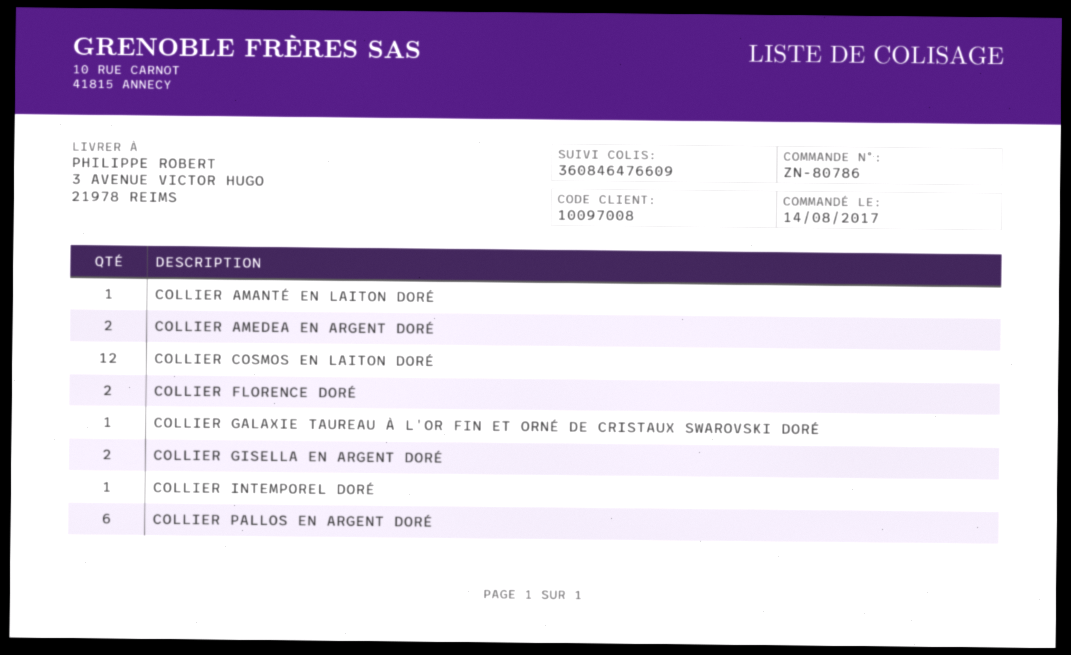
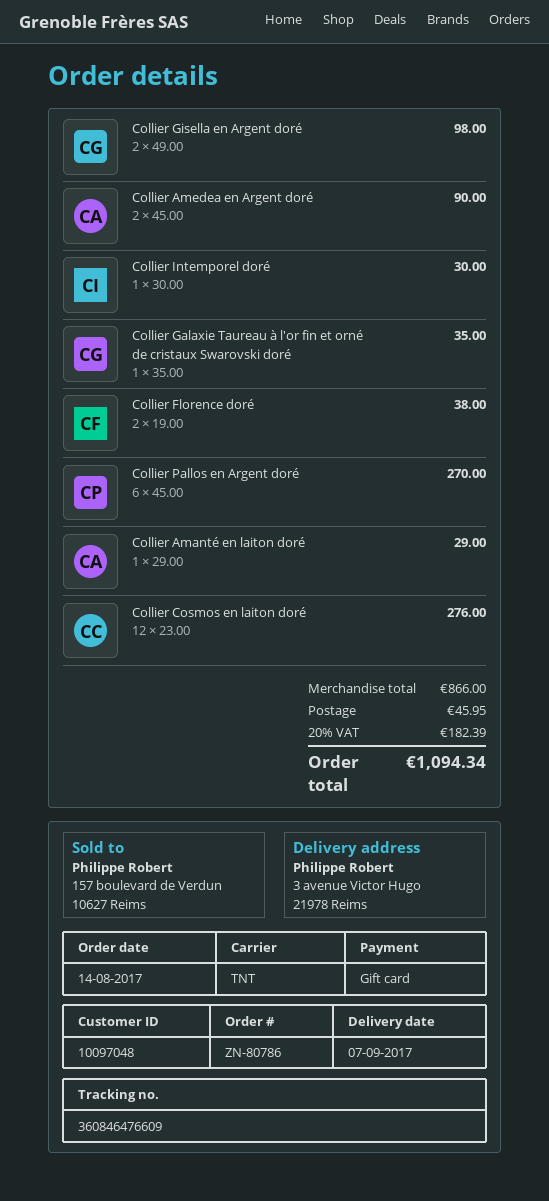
customer number: 10097008 -> 10097048

